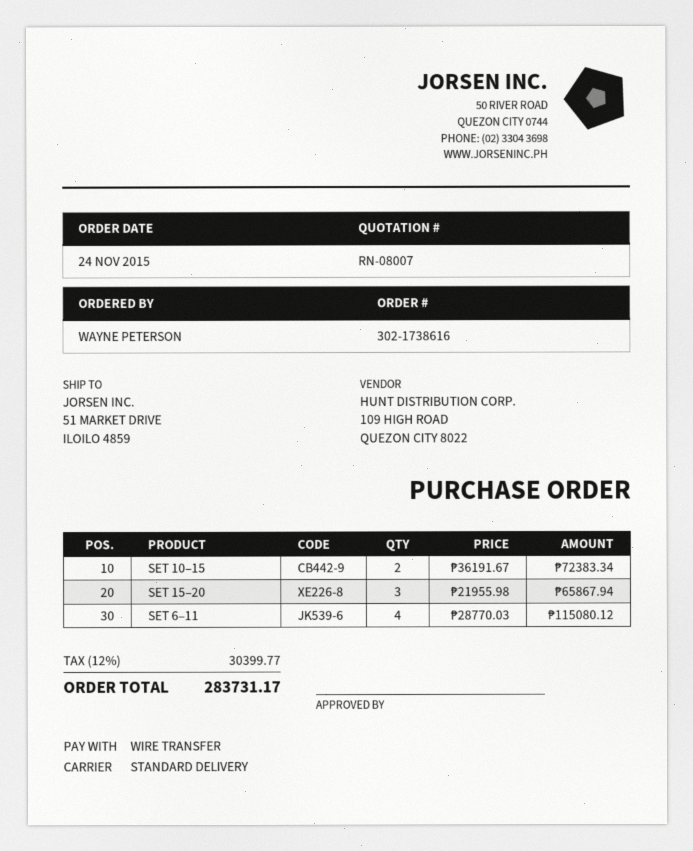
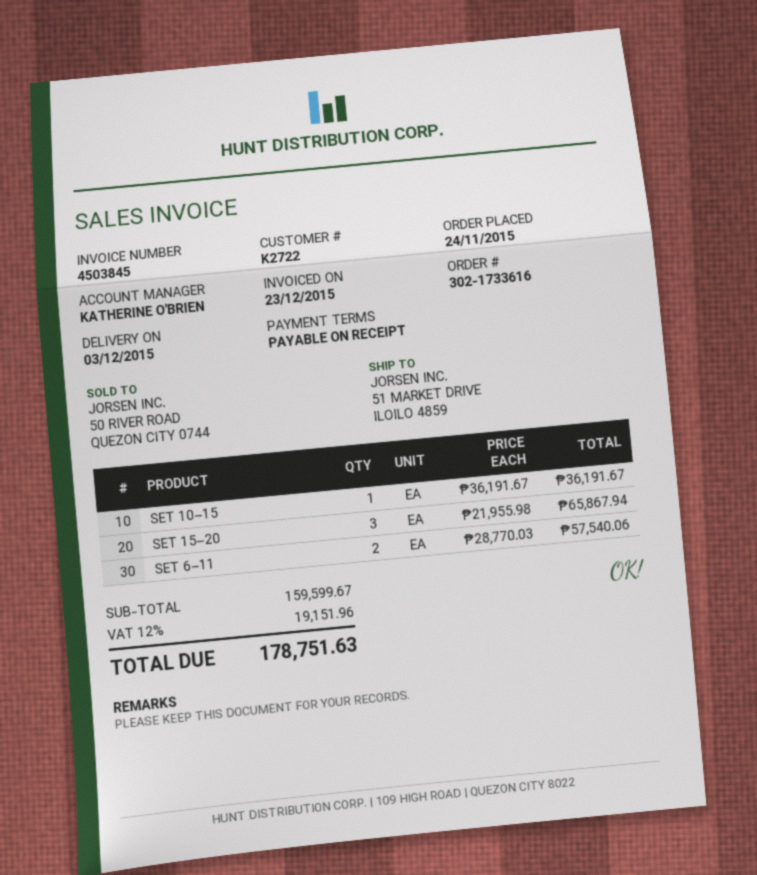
order number: 302-1738616 -> 302-1733616
SET 10–15: 2 x 36191.67 = 72383.34 -> 1 x 36191.67 = 36191.67
SET 6–11: 4 x 28770.03 = 115080.12 -> 2 x 28770.03 = 57540.06
tax: 12% = 30399.77 -> 12% = 19151.96
total: 283731.17 -> 178751.63

